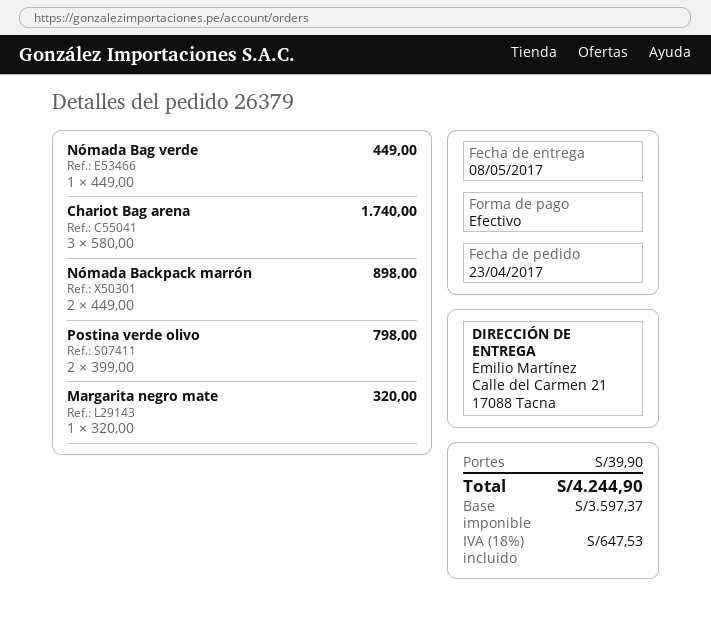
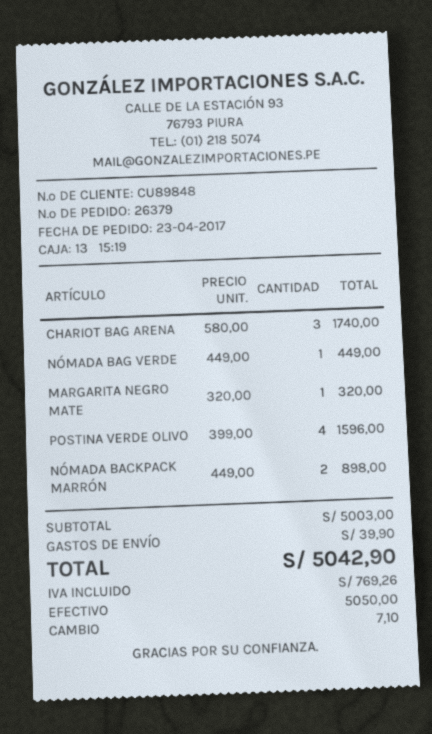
Postina verde olivo: 2 x 399.00 = 798.00 -> 4 x 399.00 = 1596.00
tax: 647.53 -> 769.26
total: 4244.90 -> 5042.90

